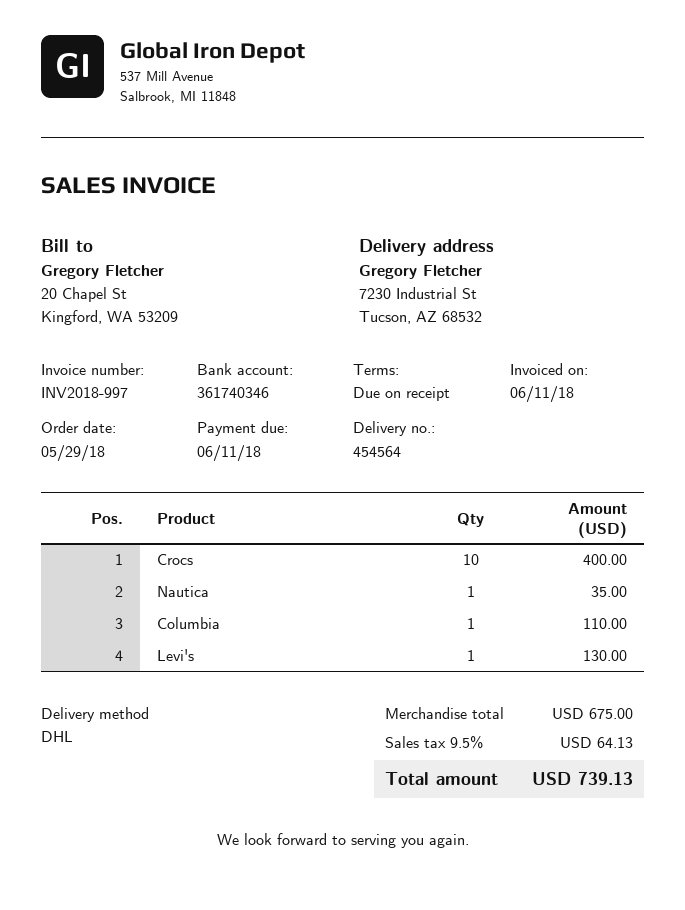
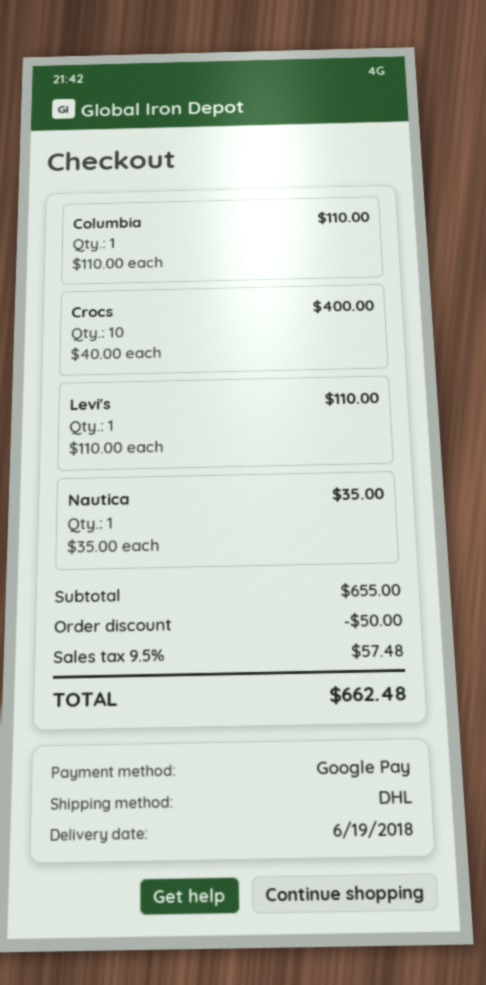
Levi's: 1 for 130.00 -> 1 for 110.00
subtotal: 675.00 -> 655.00
discount: none -> 50.00
tax: 9.5% = 64.13 -> 9.5% = 57.48
total: 739.13 -> 662.48

